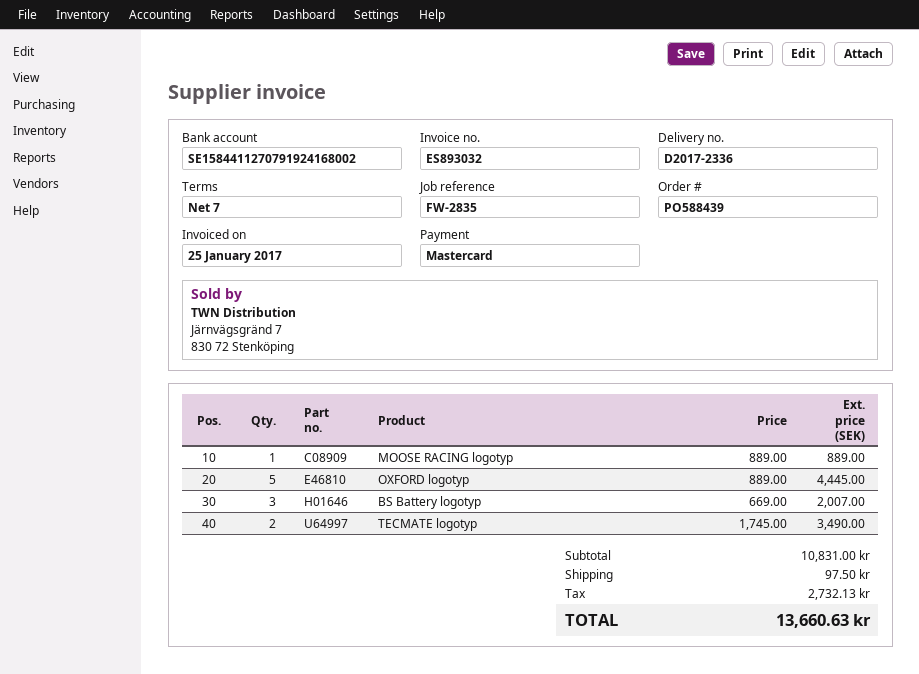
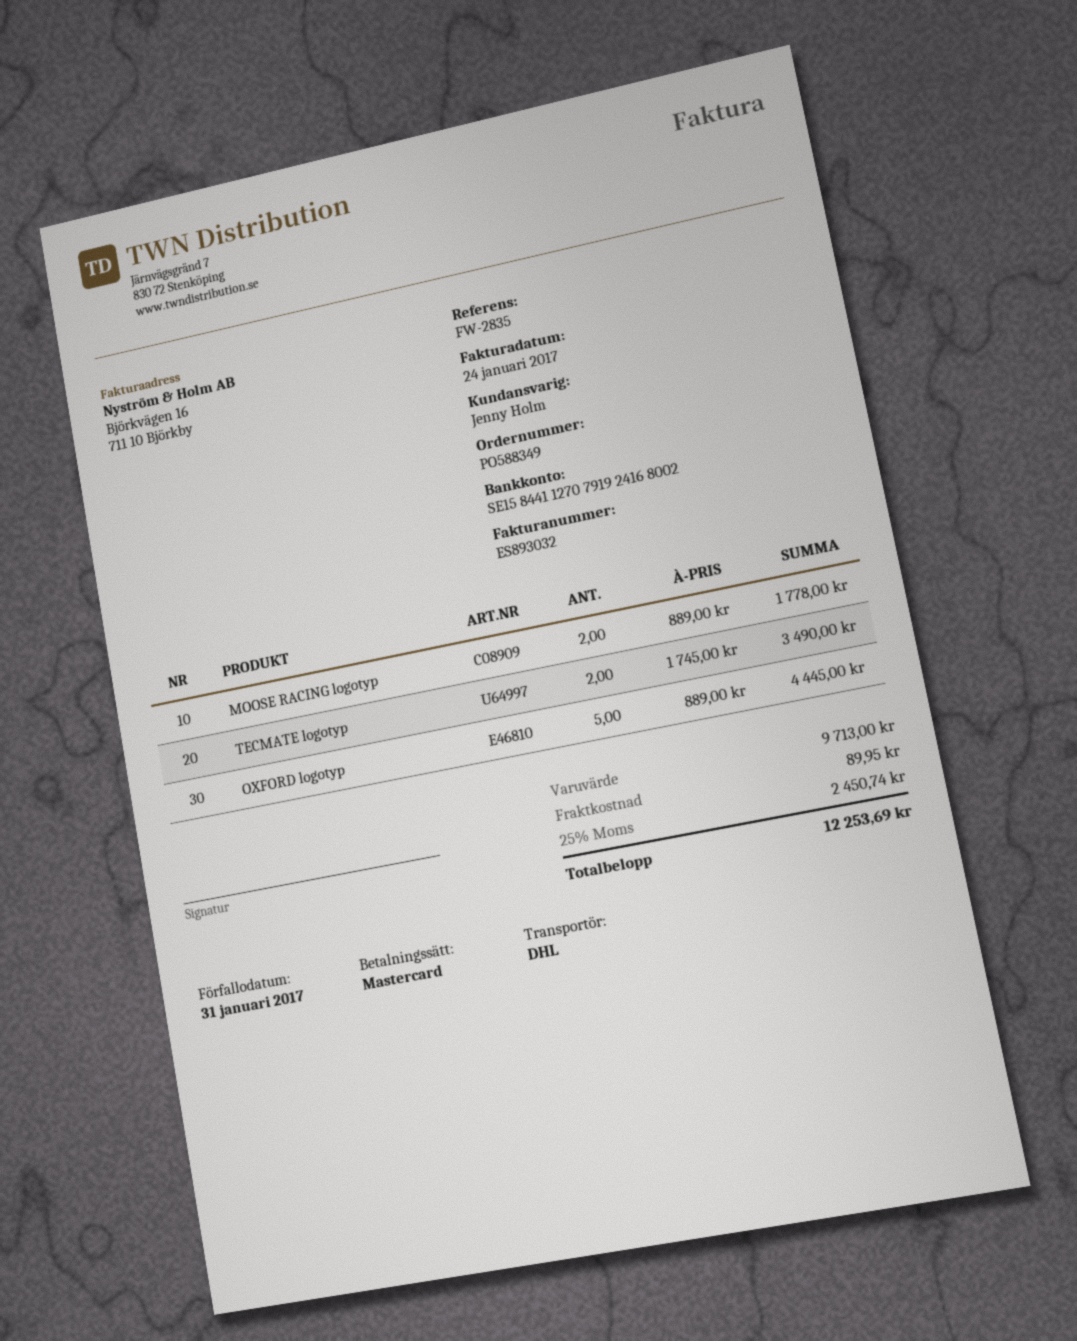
order number: PO588439 -> PO588349
invoice date: 2017-01-25 -> 2017-01-24
MOOSE RACING logotyp: 1 x 889.00 = 889.00 -> 2 x 889.00 = 1778.00
BS Battery logotyp: 3 x 669.00 = 2007.00 -> none
subtotal: 10831.00 -> 9713.00
shipping: 97.50 -> 89.95
tax: 2732.13 -> 2450.74
total: 13660.63 -> 12253.69

